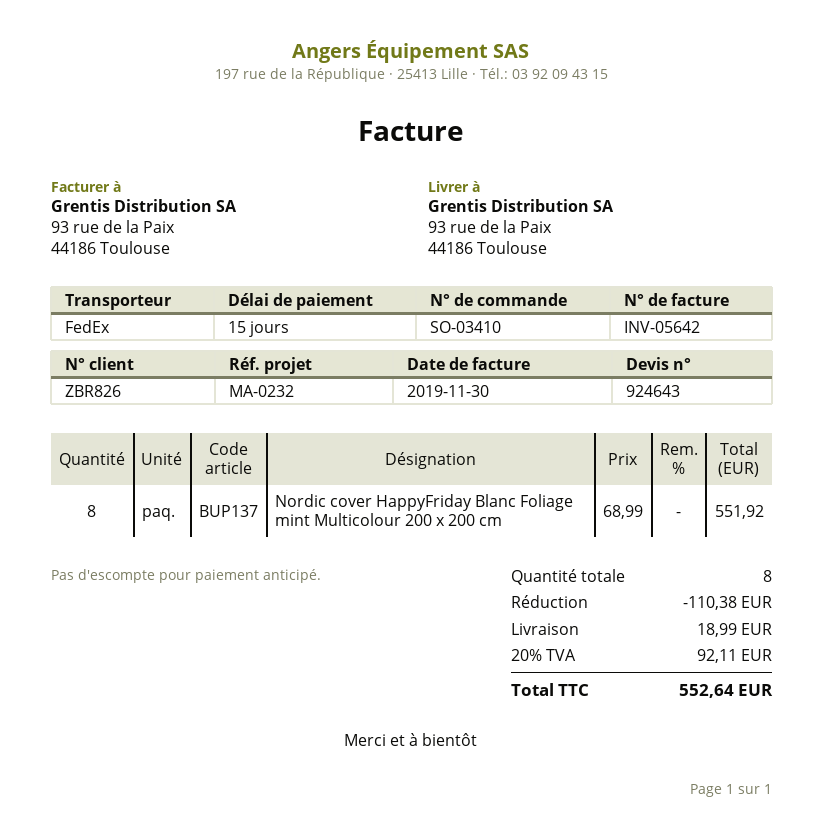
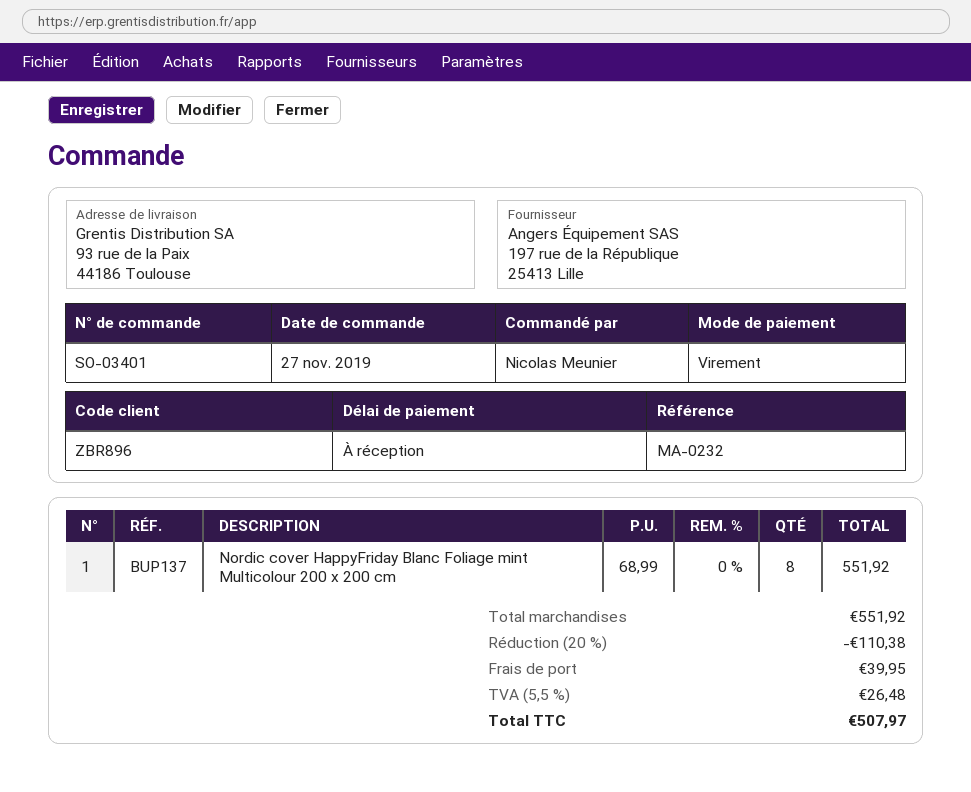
order number: SO-03410 -> SO-03401
payment terms: 15 days -> on receipt
customer number: ZBR826 -> ZBR896
shipping: 18.99 -> 39.95
tax: 20% = 92.11 -> 5.5% = 26.48
total: 552.64 -> 507.97

